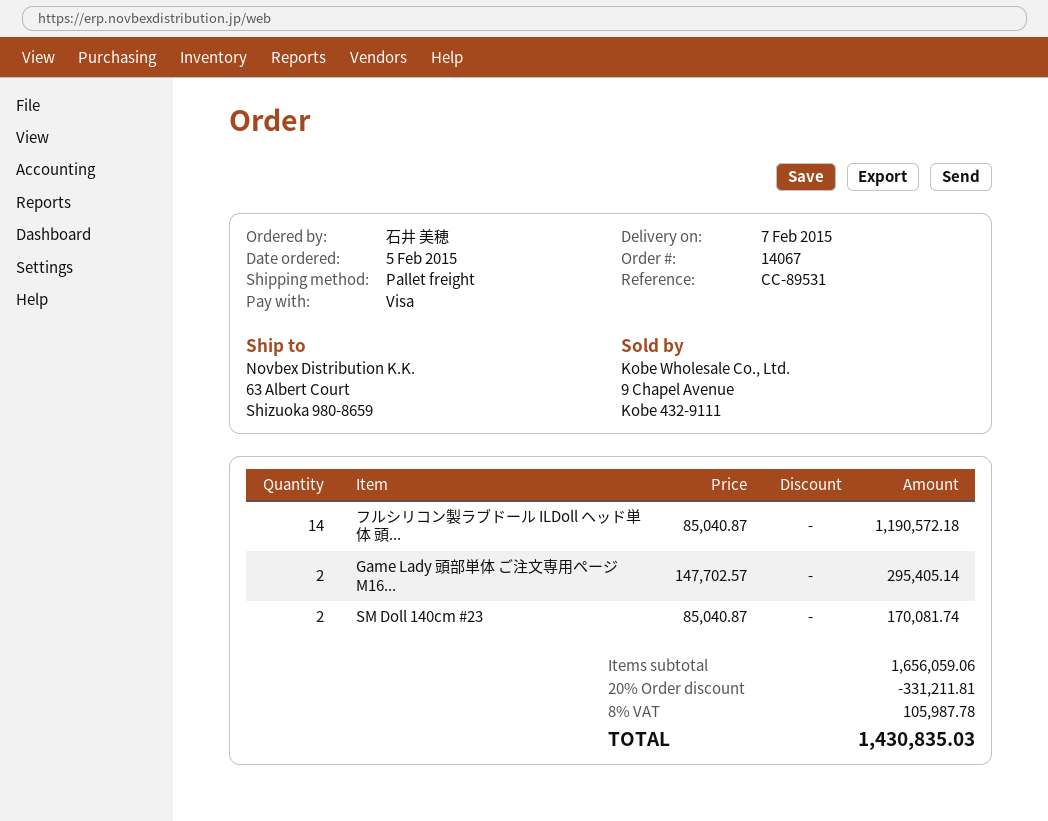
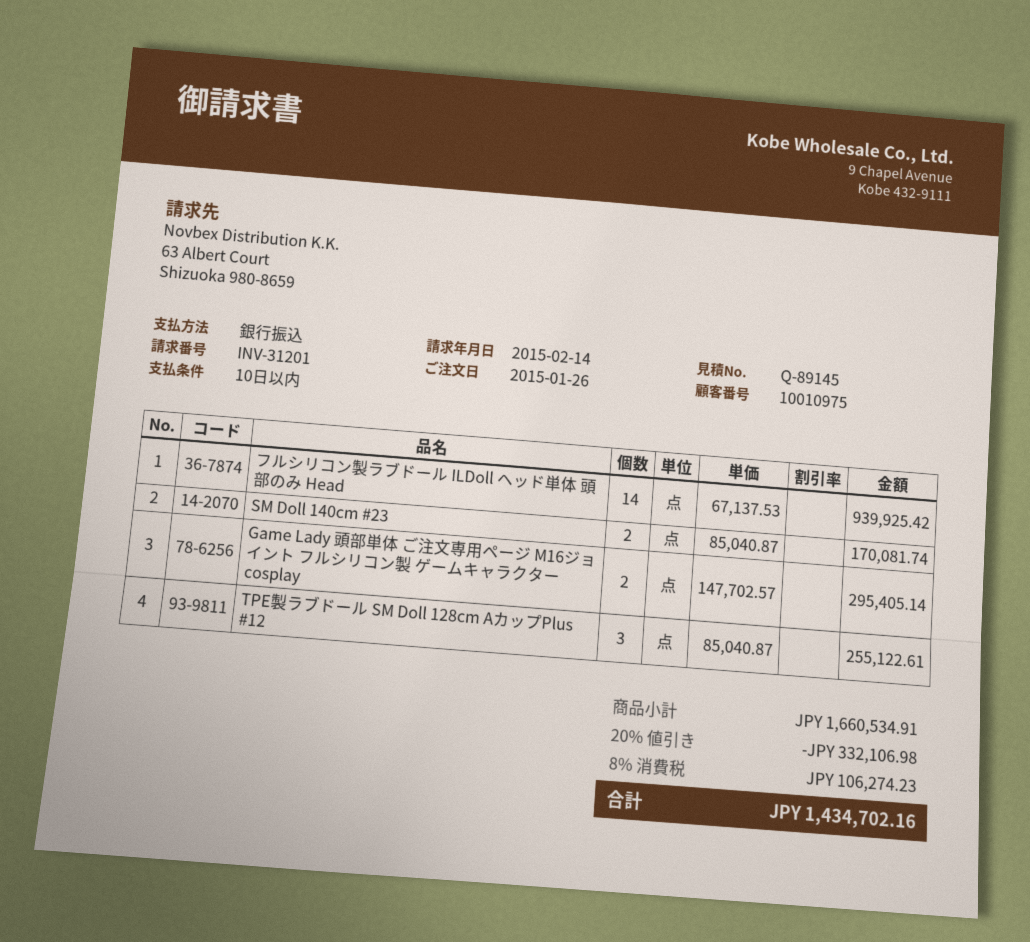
order date: 2015-02-05 -> 2015-01-26
payment method: Visa -> bank transfer
フルシリコン製ラブドール ILDoll ヘッド単体 頭...: 14 x 85040.87 = 1190572.18 -> 14 x 67137.53 = 939925.42
TPE製ラブドール SM Doll 128cm AカップPlus #12: none -> 3 x 85040.87 = 255122.61
subtotal: 1656059.06 -> 1660534.91
discount: 20% = 331211.81 -> 20% = 332106.98
tax: 8% = 105987.78 -> 8% = 106274.23
total: 1430835.03 -> 1434702.16

